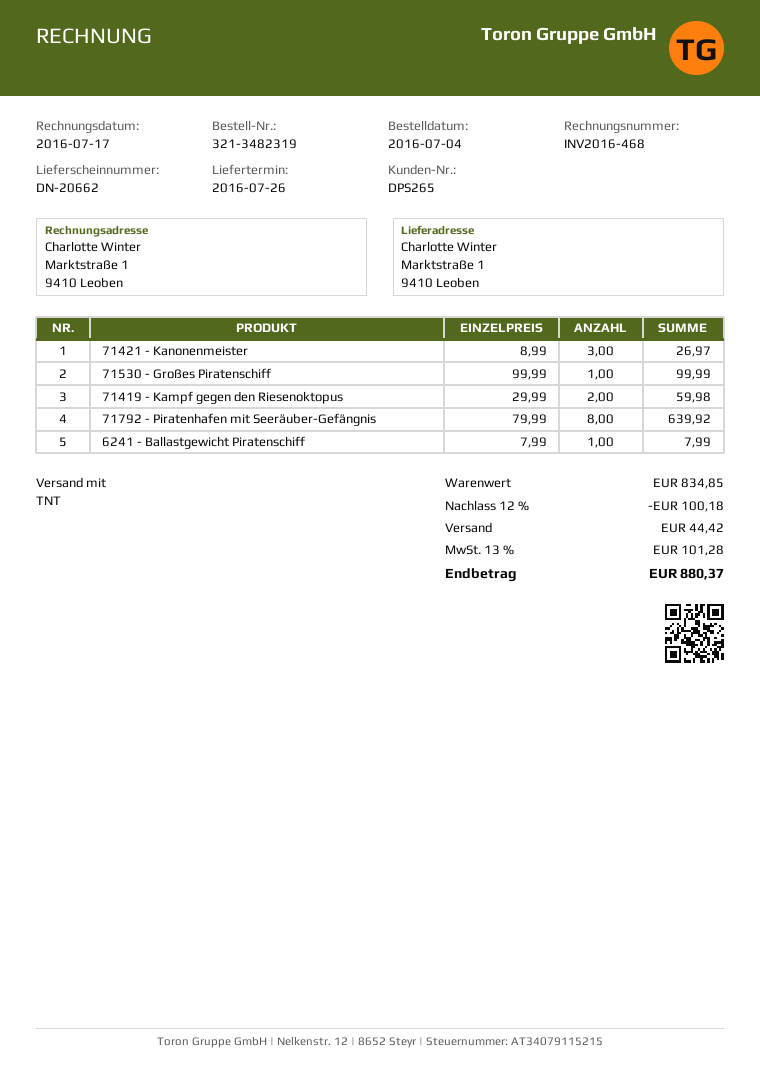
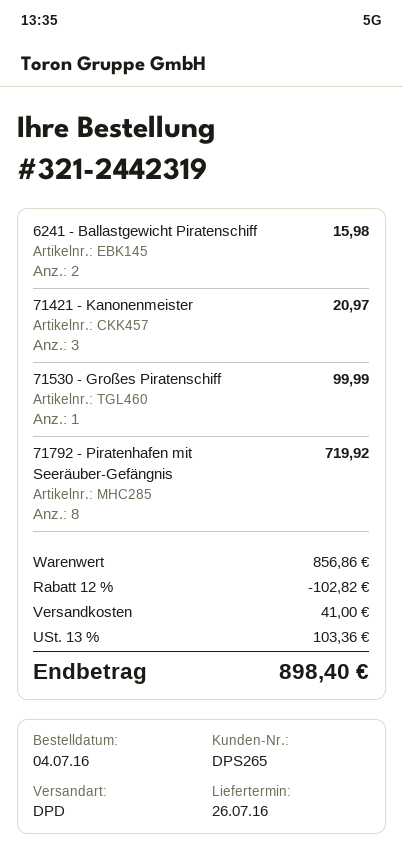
order number: 321-3482319 -> 321-2442319
shipping method: TNT -> DPD
71421 - Kanonenmeister: 3 for 26.97 -> 3 for 20.97
71419 - Kampf gegen den Riesenoktopus: 2 for 59.98 -> none
71792 - Piratenhafen mit Seeräuber-Gefängnis: 8 for 639.92 -> 8 for 719.92
6241 - Ballastgewicht Piratenschiff: 1 for 7.99 -> 2 for 15.98
subtotal: 834.85 -> 856.86
discount: 12% = 100.18 -> 12% = 102.82
shipping: 44.42 -> 41.00
tax: 13% = 101.28 -> 13% = 103.36
total: 880.37 -> 898.40

